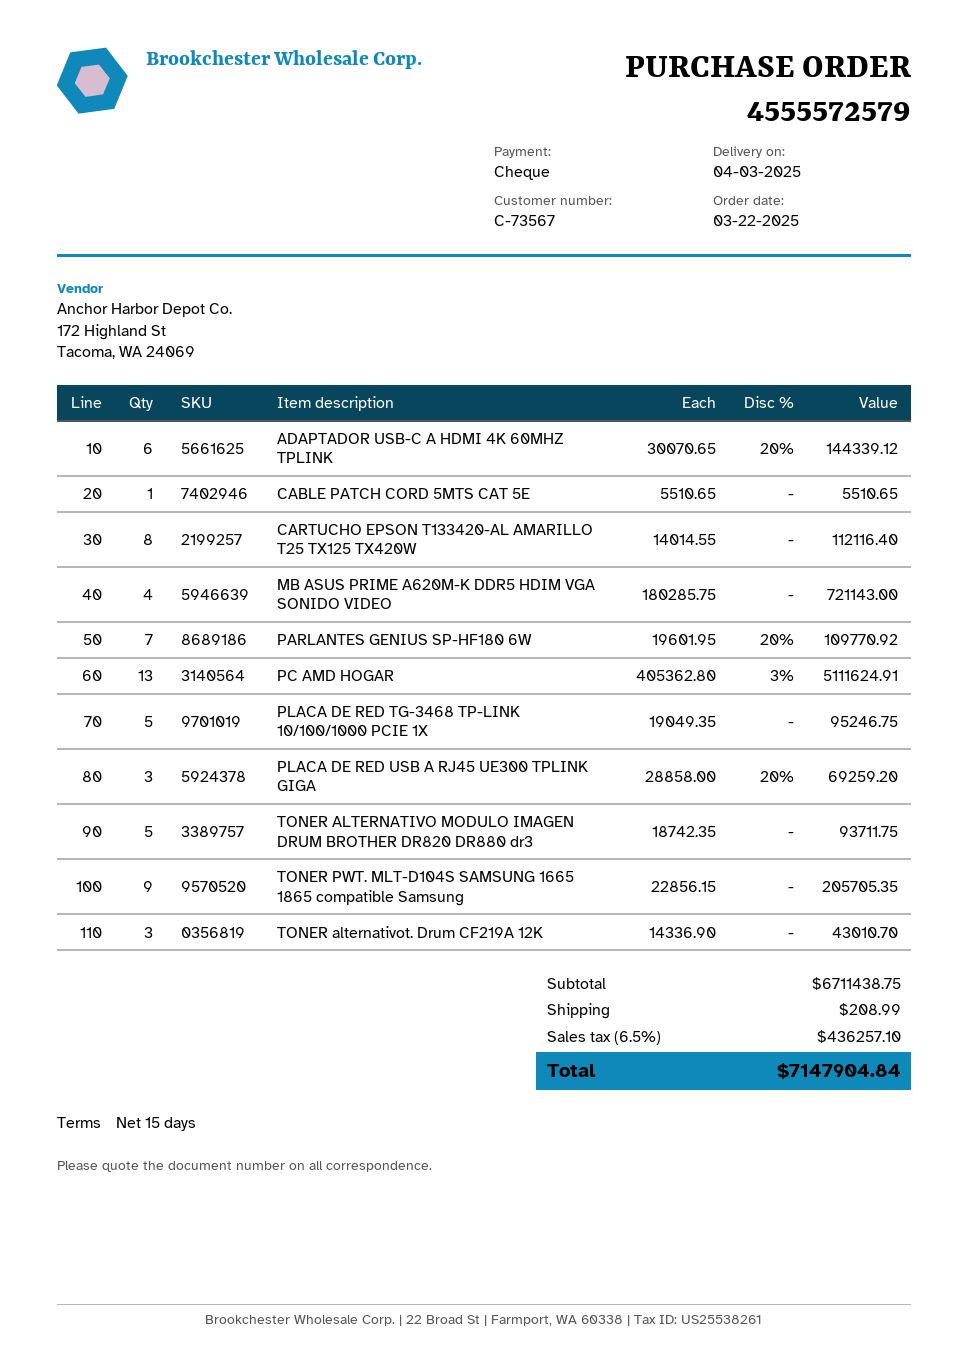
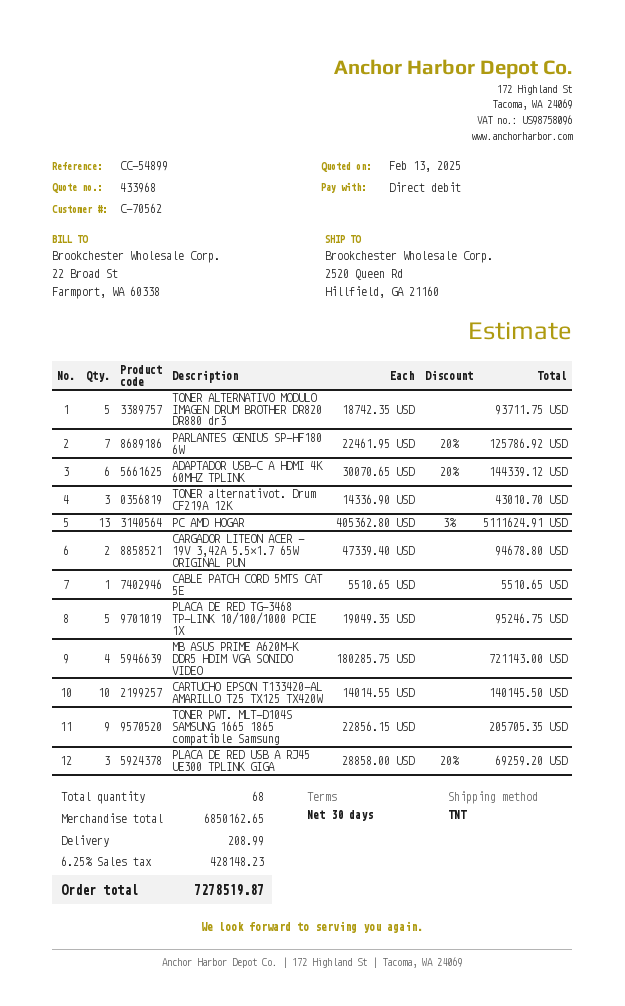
payment terms: 15 days -> 30 days
customer number: C-73567 -> C-70562
payment method: cheque -> direct debit
CARTUCHO EPSON T133420-AL AMARILLO T25 TX125 TX420W: 8 x 14014.55 = 112116.40 -> 10 x 14014.55 = 140145.50
PARLANTES GENIUS SP-HF180 6W: 7 x 19601.95 - 20% = 109770.92 -> 7 x 22461.95 - 20% = 125786.92
CARGADOR LITEON ACER - 19V 3,42A 5.5×1.7 65W ORIGINAL PUN: none -> 2 x 47339.40 = 94678.80
subtotal: 6711438.75 -> 6850162.65
tax: 6.5% = 436257.10 -> 6.25% = 428148.23
total: 7147904.84 -> 7278519.87

